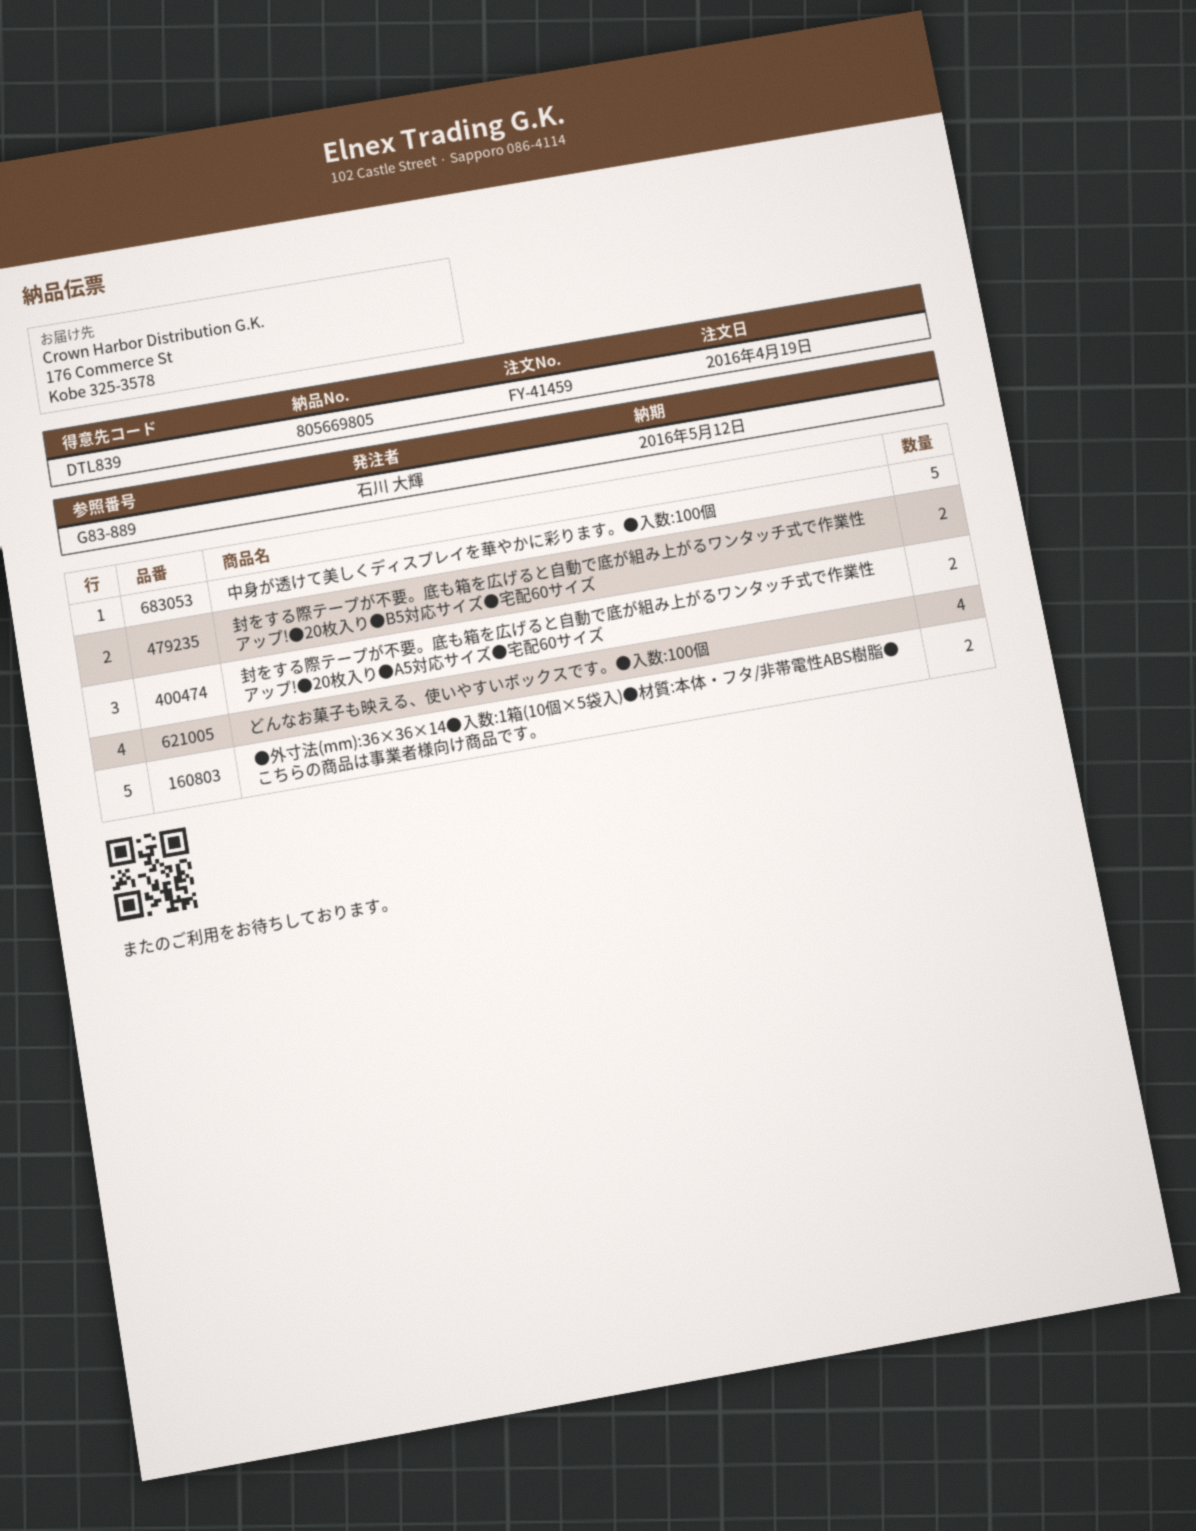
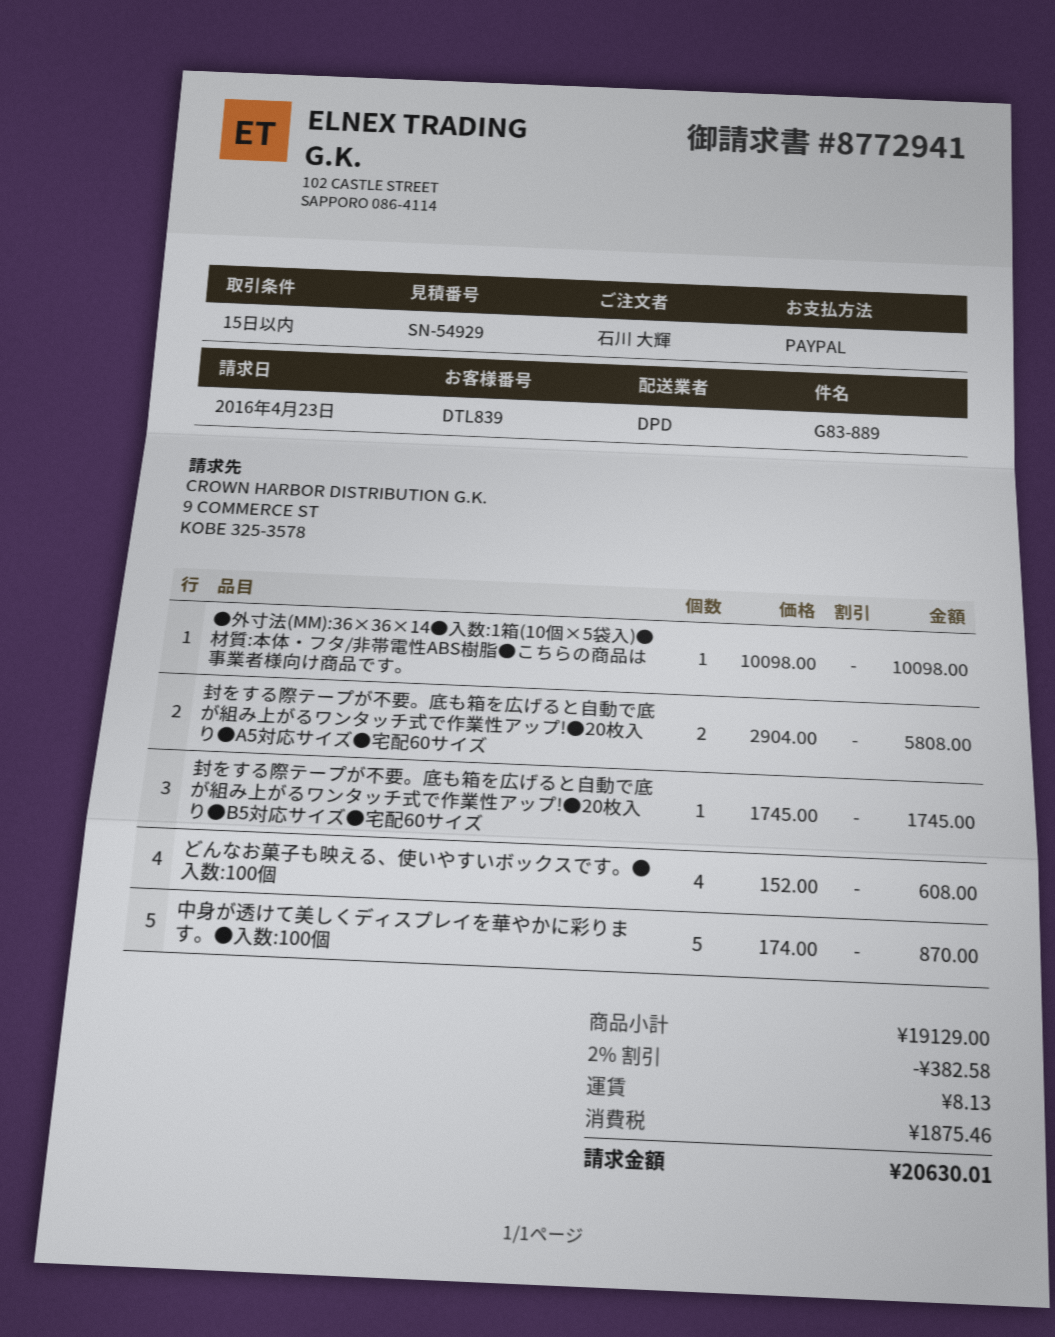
封をする際テープが不要。底も箱を広げると自動で底が組み上がるワンタッチ式で作業性アップ!●20枚入り●B5対応サイズ●宅配60サイズ: 2 -> 1
●外寸法(mm):36×36×14●入数:1箱(10個×5袋入)●材質:本体・フタ/非帯電性ABS樹脂●こちらの商品は事業者様向け商品です。: 2 -> 1

